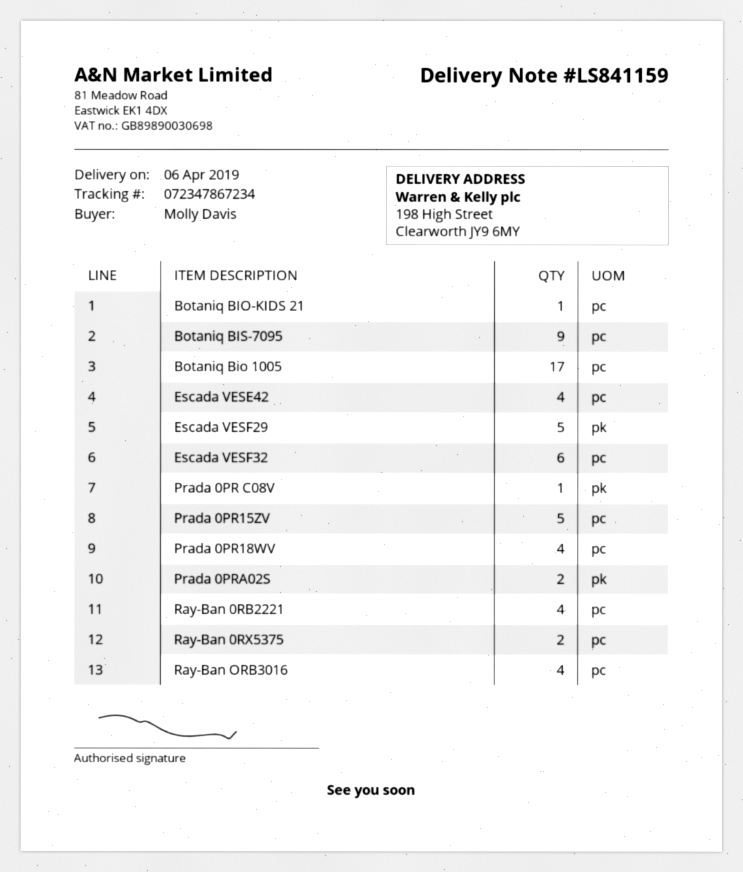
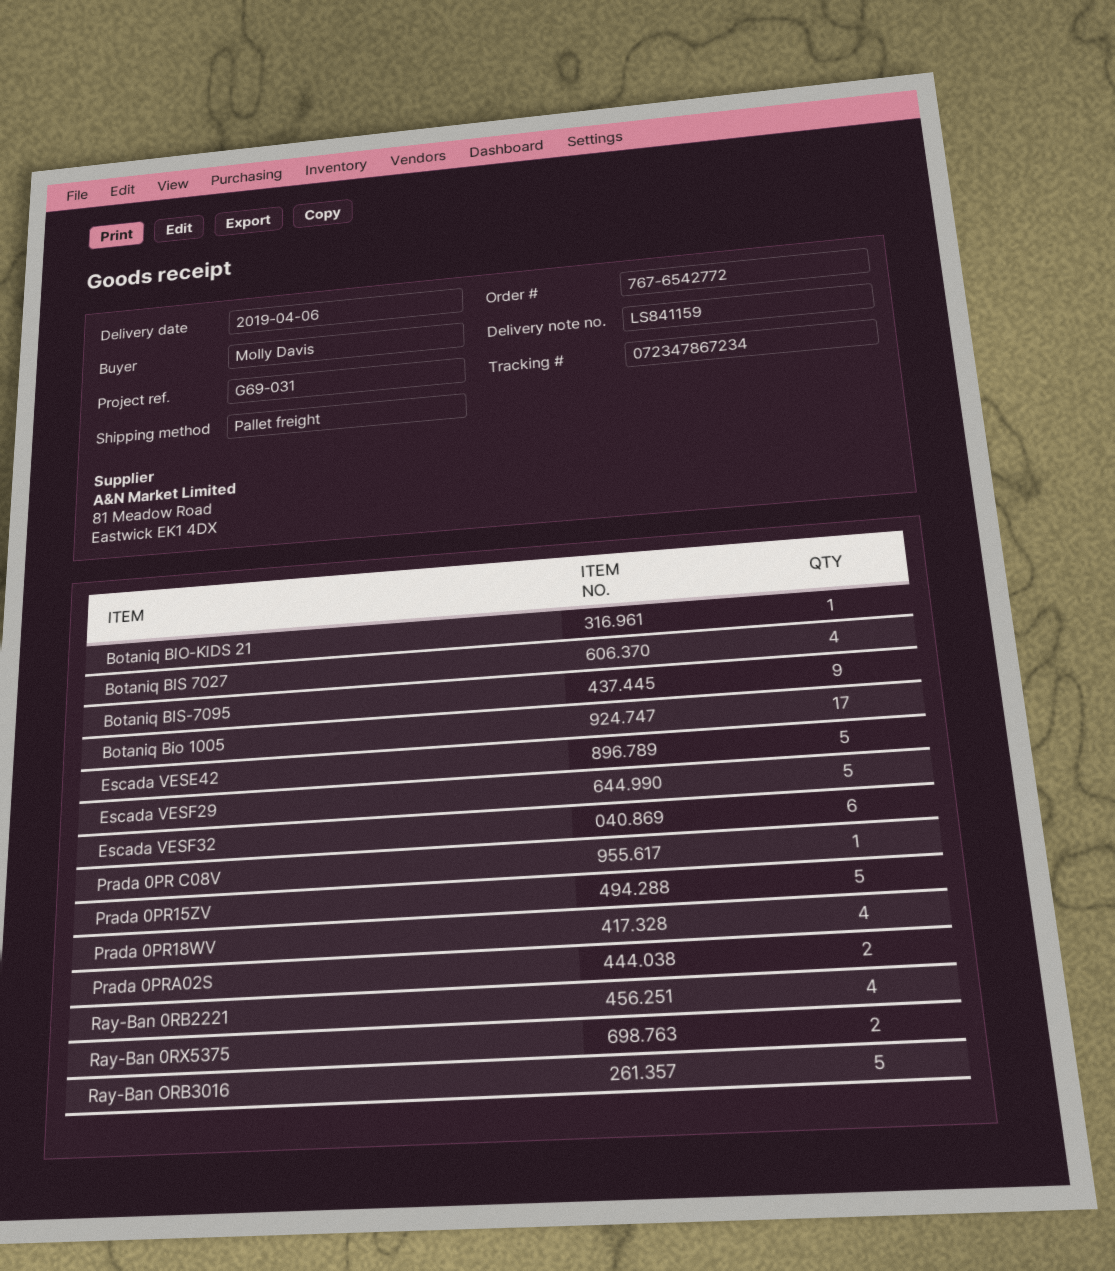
Escada VESE42: 4 -> 5
Ray-Ban ORB3016: 4 -> 5
Botaniq BIS 7027: none -> 4

